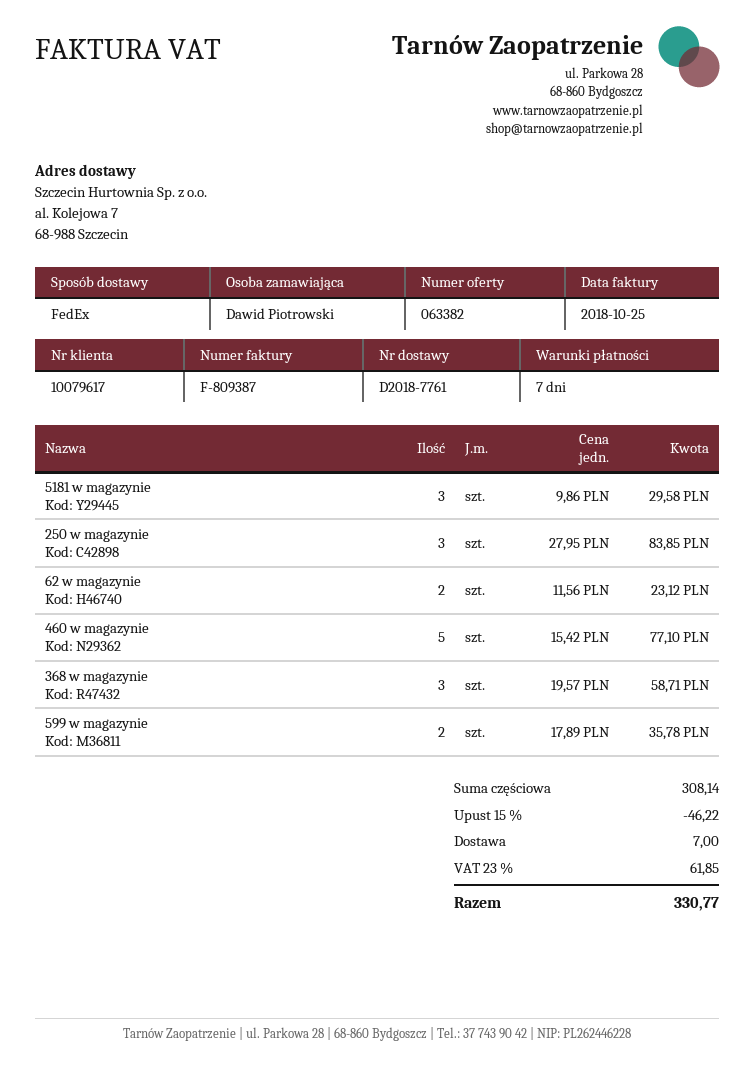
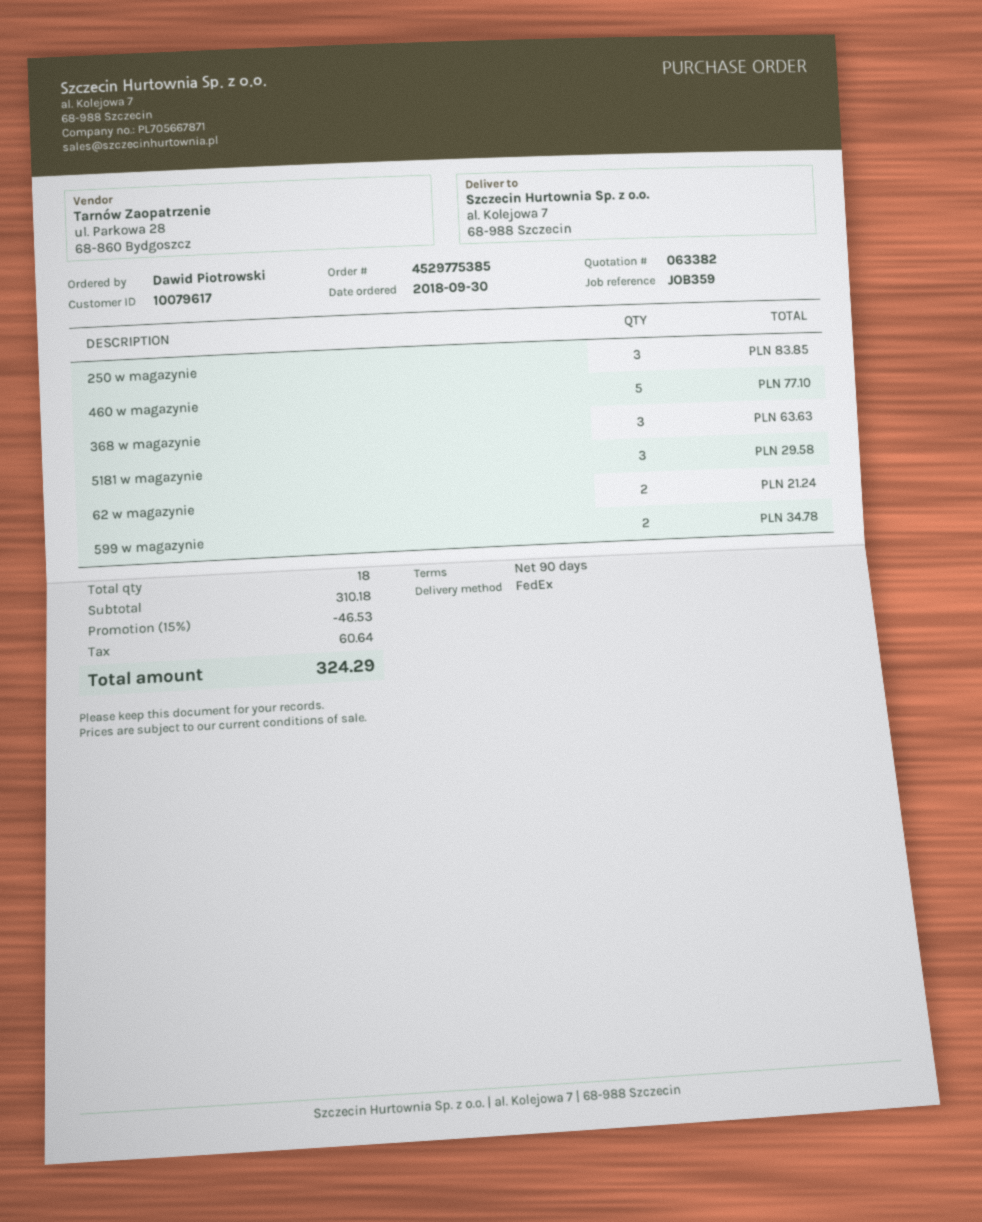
payment terms: 7 days -> 90 days
62 w magazynie: 2 for 23.12 -> 2 for 21.24
368 w magazynie: 3 for 58.71 -> 3 for 63.63
599 w magazynie: 2 for 35.78 -> 2 for 34.78
subtotal: 308.14 -> 310.18
discount: 15% = 46.22 -> 15% = 46.53
shipping: 7.00 -> none
tax: 61.85 -> 60.64
total: 330.77 -> 324.29

